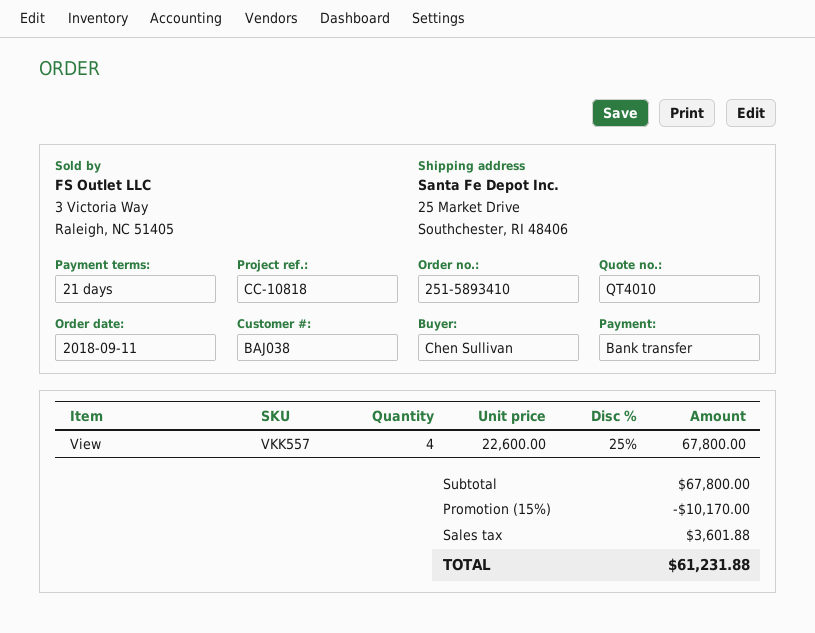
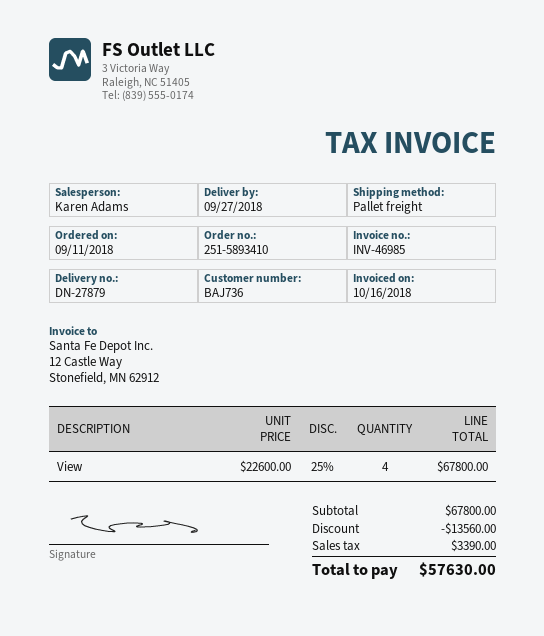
customer number: BAJ038 -> BAJ736
discount: 10170.00 -> 13560.00
tax: 3601.88 -> 3390.00
total: 61231.88 -> 57630.00

